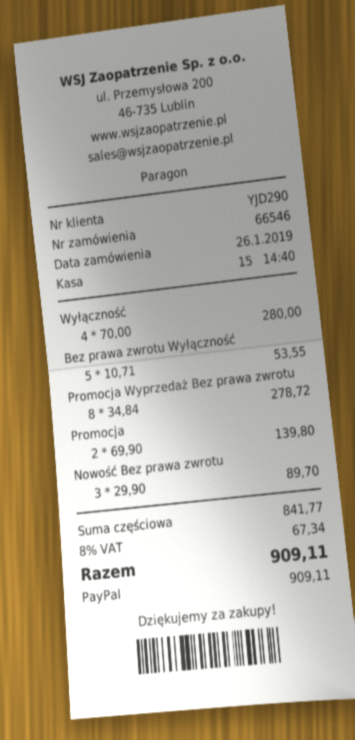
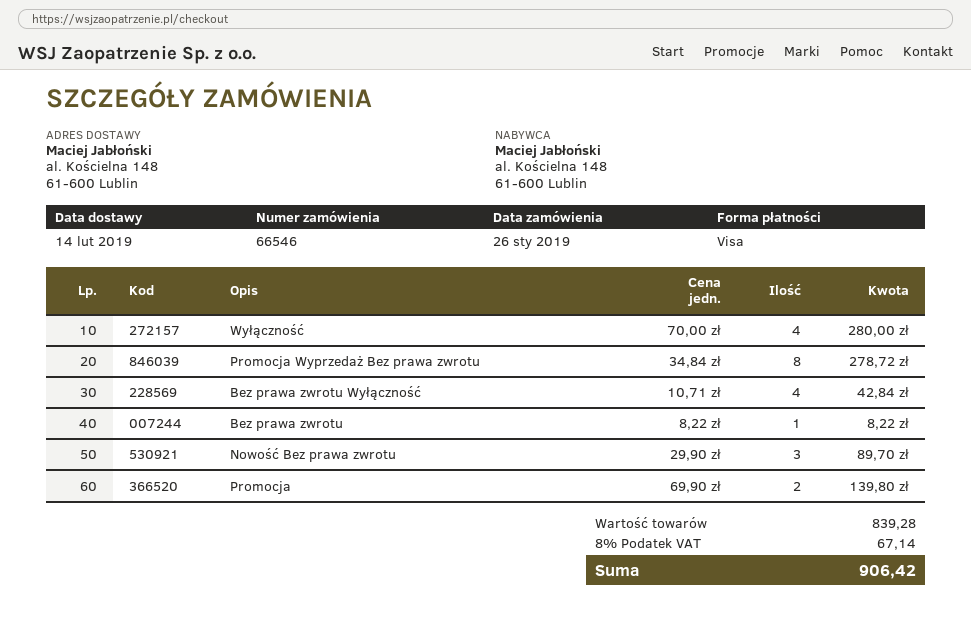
payment method: PayPal -> Visa
Bez prawa zwrotu Wyłączność: 5 x 10.71 = 53.55 -> 4 x 10.71 = 42.84
Bez prawa zwrotu: none -> 1 x 8.22 = 8.22
subtotal: 841.77 -> 839.28
tax: 8% = 67.34 -> 8% = 67.14
total: 909.11 -> 906.42

